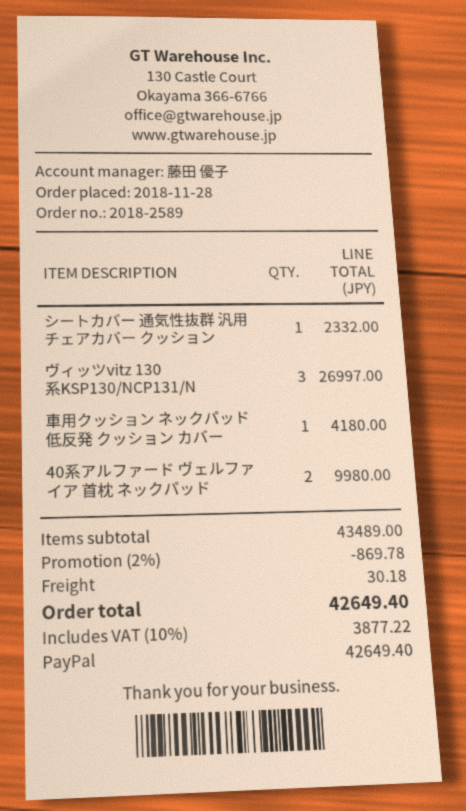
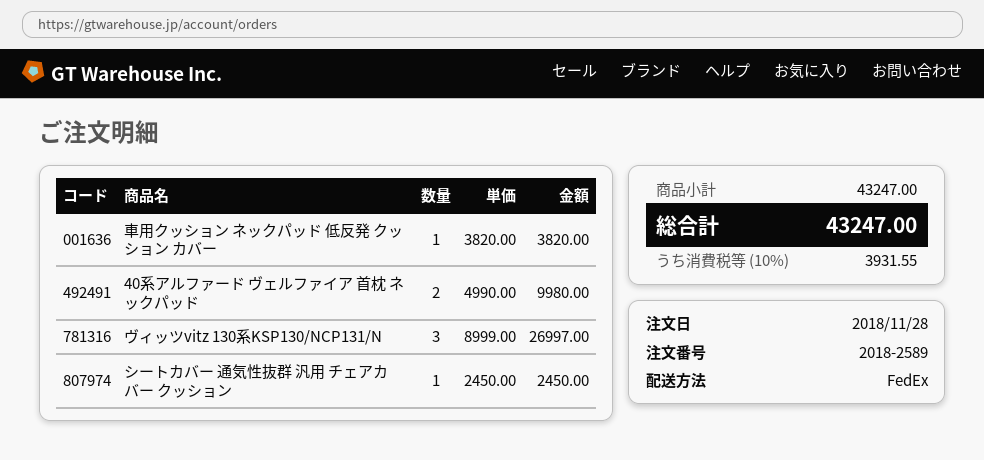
シートカバー 通気性抜群 汎用 チェアカバー クッション: 1 for 2332.00 -> 1 for 2450.00
車用クッション ネックパッド 低反発 クッション カバー: 1 for 4180.00 -> 1 for 3820.00
subtotal: 43489.00 -> 43247.00
discount: 2% = 869.78 -> none
shipping: 30.18 -> none
tax: 10% = 3877.22 -> 10% = 3931.55
total: 42649.40 -> 43247.00

